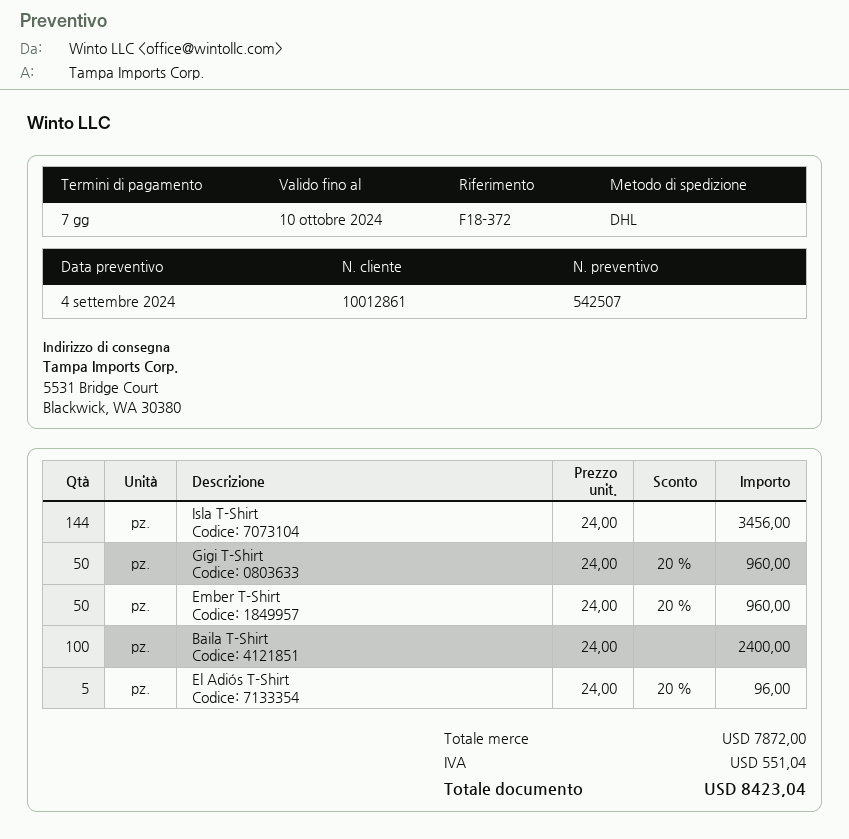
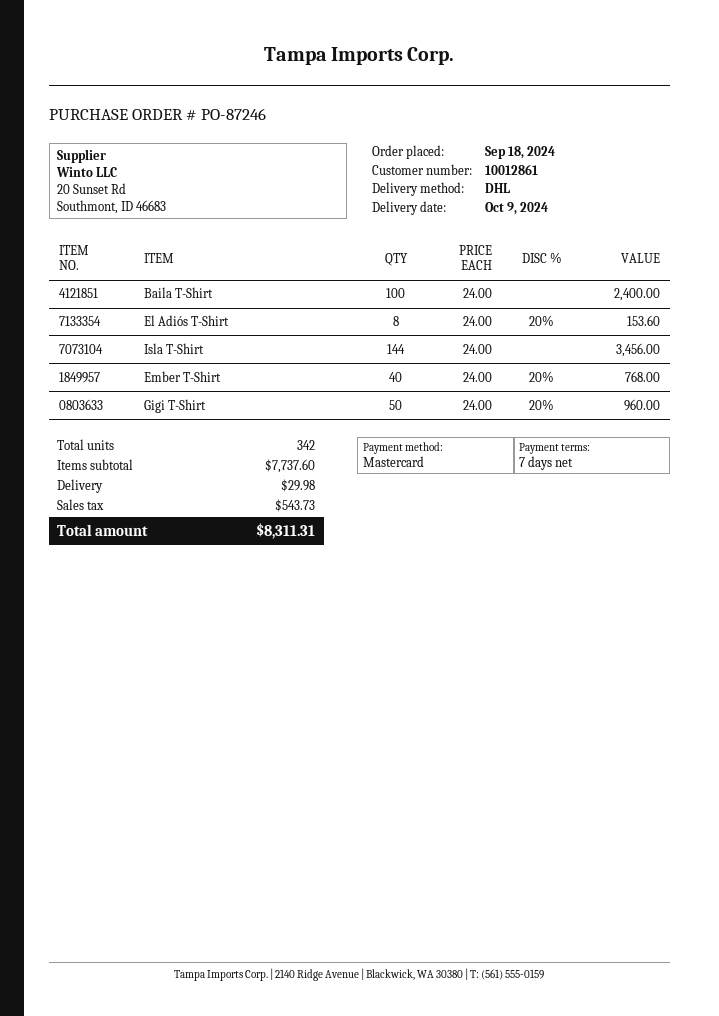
Ember T-Shirt: 50 x 24.00 - 20% = 960.00 -> 40 x 24.00 - 20% = 768.00
El Adiós T-Shirt: 5 x 24.00 - 20% = 96.00 -> 8 x 24.00 - 20% = 153.60
subtotal: 7872.00 -> 7737.60
shipping: none -> 29.98
tax: 551.04 -> 543.73
total: 8423.04 -> 8311.31

